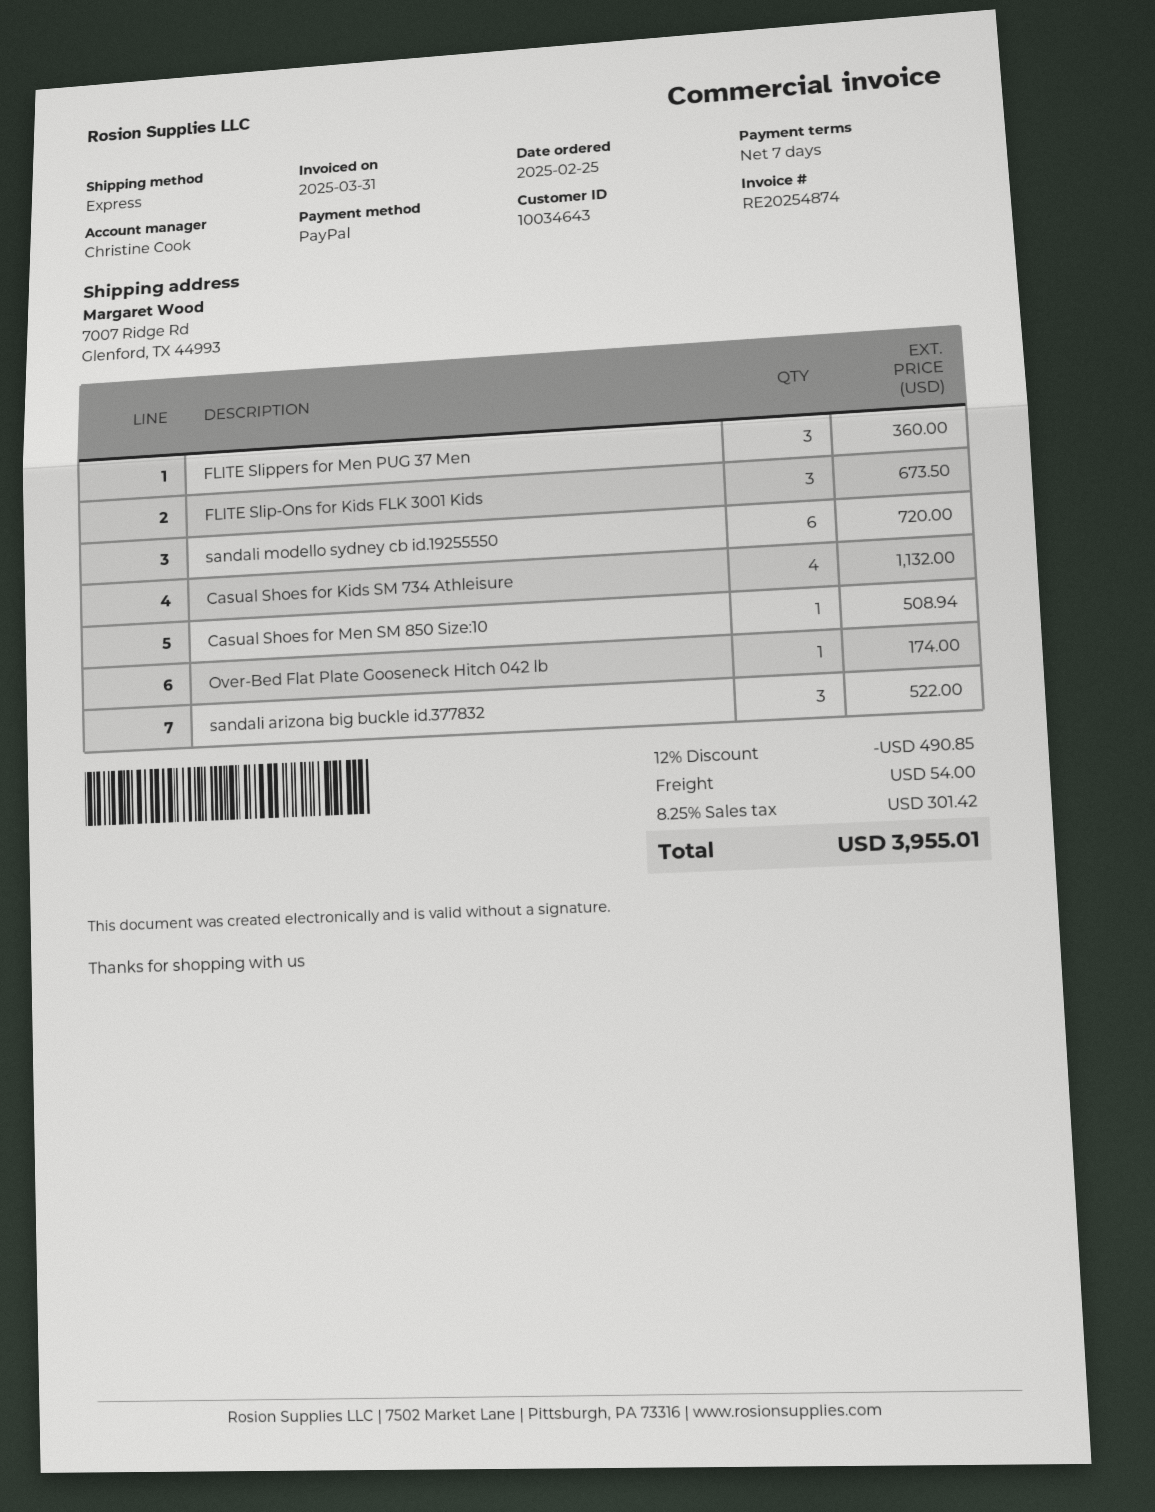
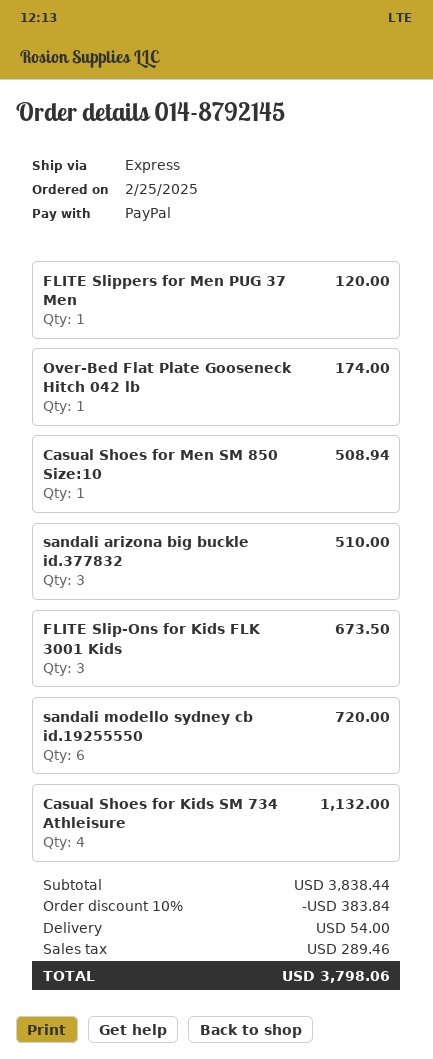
FLITE Slippers for Men PUG 37 Men: 3 for 360.00 -> 1 for 120.00
sandali arizona big buckle id.377832: 3 for 522.00 -> 3 for 510.00
discount: 12% = 490.85 -> 10% = 383.84
tax: 301.42 -> 289.46
total: 3955.01 -> 3798.06

